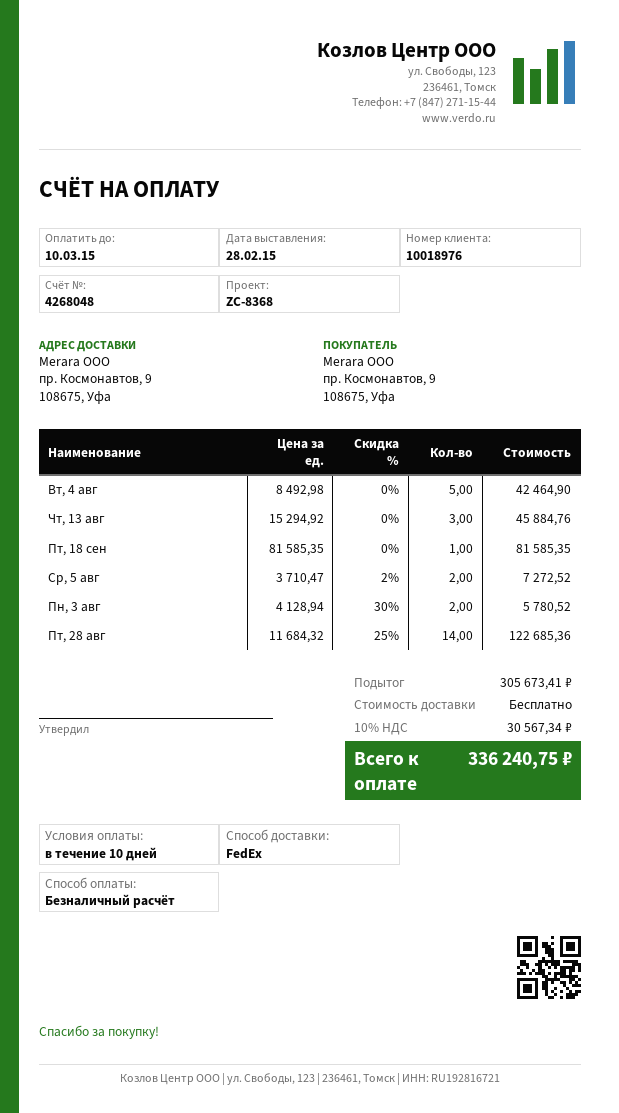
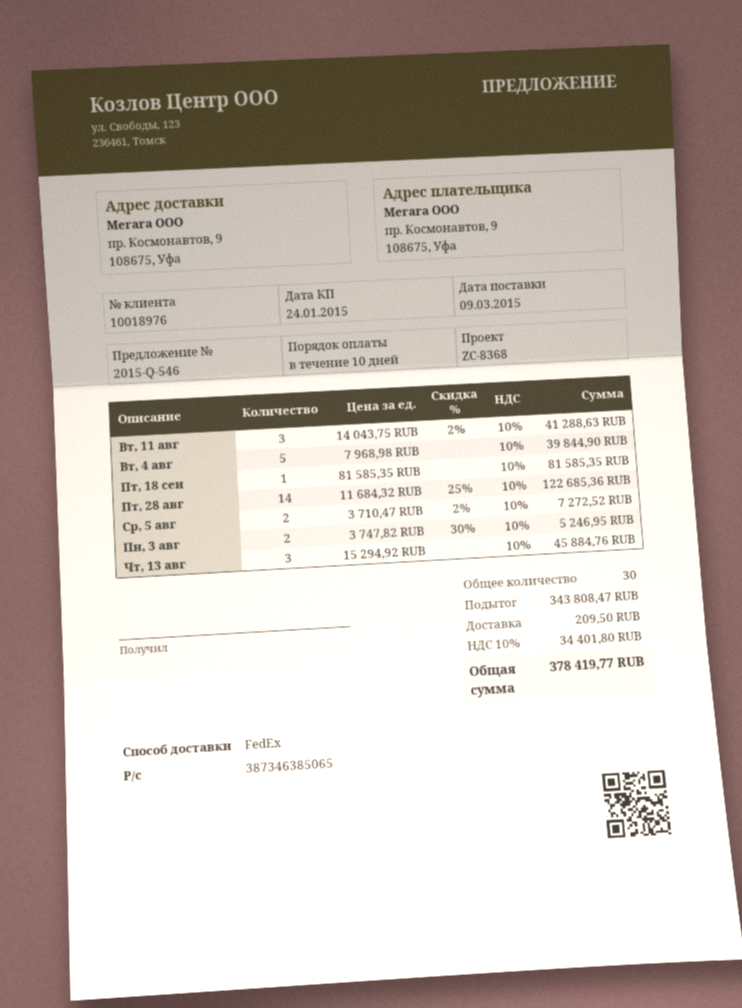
Вт, 4 авг: 5 x 8492.98 = 42464.90 -> 5 x 7968.98 = 39844.90
Пн, 3 авг: 2 x 4128.94 - 30% = 5780.52 -> 2 x 3747.82 - 30% = 5246.95
Вт, 11 авг: none -> 3 x 14043.75 - 2% = 41288.63
subtotal: 305673.41 -> 343808.47
shipping: 0.00 -> 209.50
tax: 10% = 30567.34 -> 10% = 34401.80
total: 336240.75 -> 378419.77

